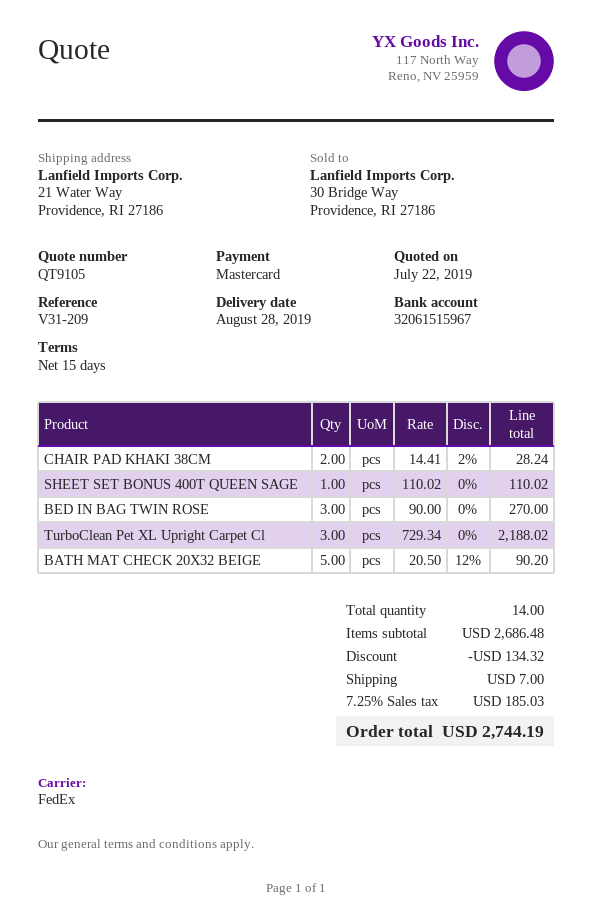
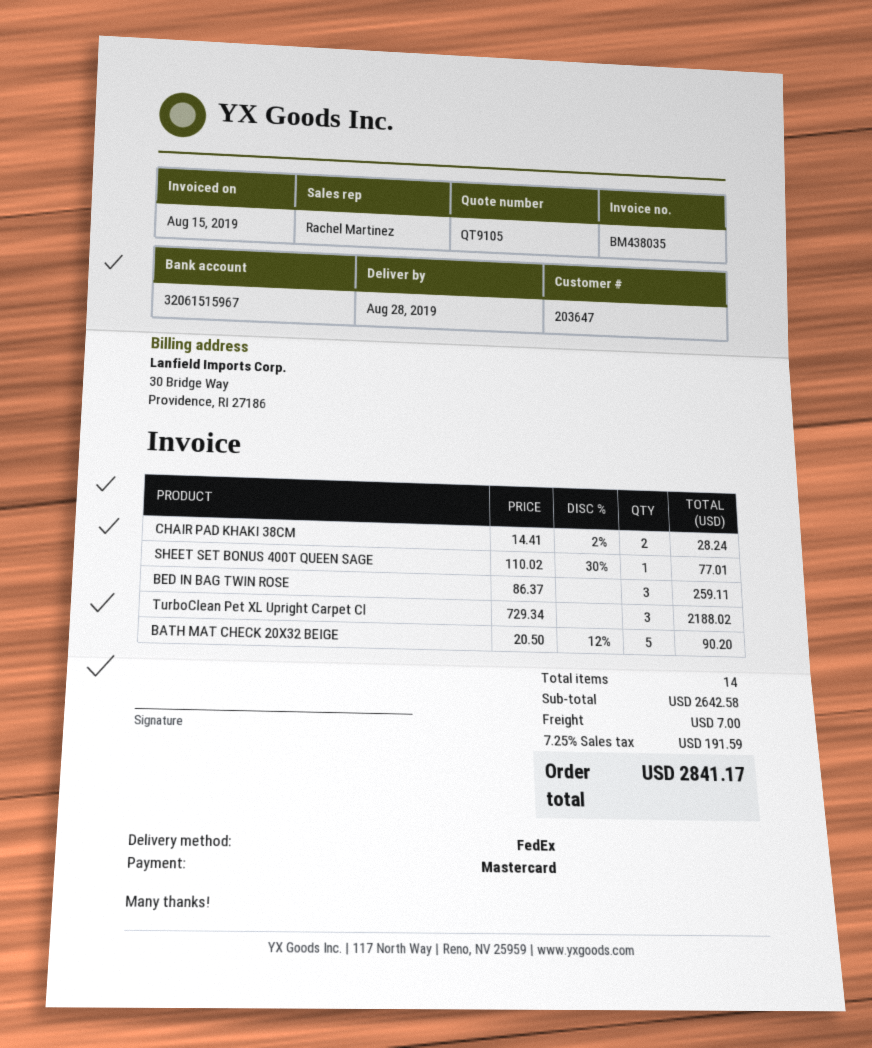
SHEET SET BONUS 400T QUEEN SAGE: 1 x 110.02 = 110.02 -> 1 x 110.02 - 30% = 77.01
BED IN BAG TWIN ROSE: 3 x 90.00 = 270.00 -> 3 x 86.37 = 259.11
subtotal: 2686.48 -> 2642.58
discount: 134.32 -> none
tax: 7.25% = 185.03 -> 7.25% = 191.59
total: 2744.19 -> 2841.17

